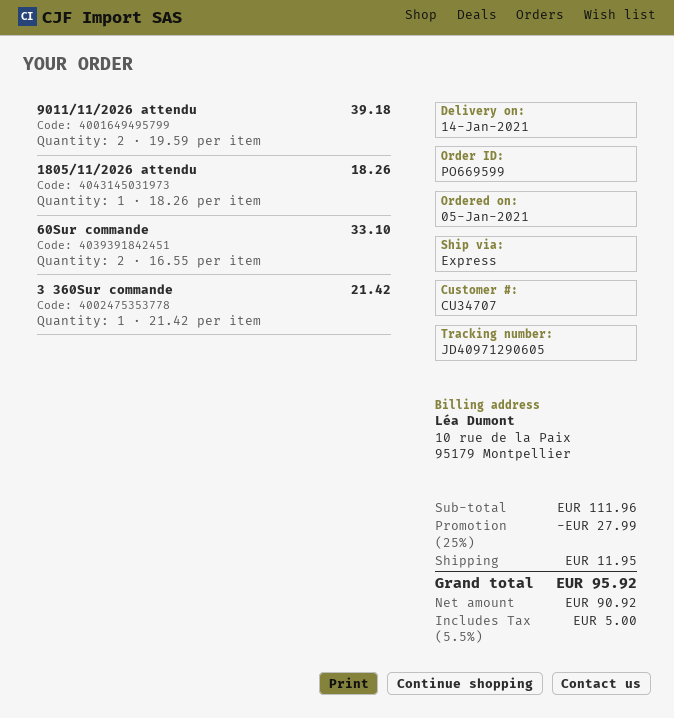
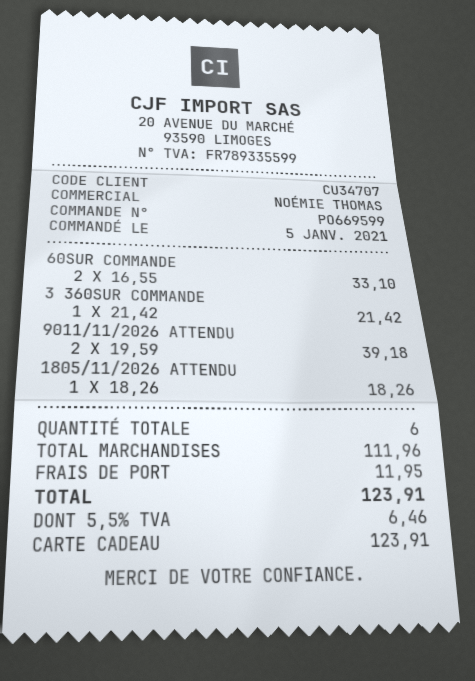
discount: 25% = 27.99 -> none
tax: 5.5% = 5.00 -> 5.5% = 6.46
total: 95.92 -> 123.91

